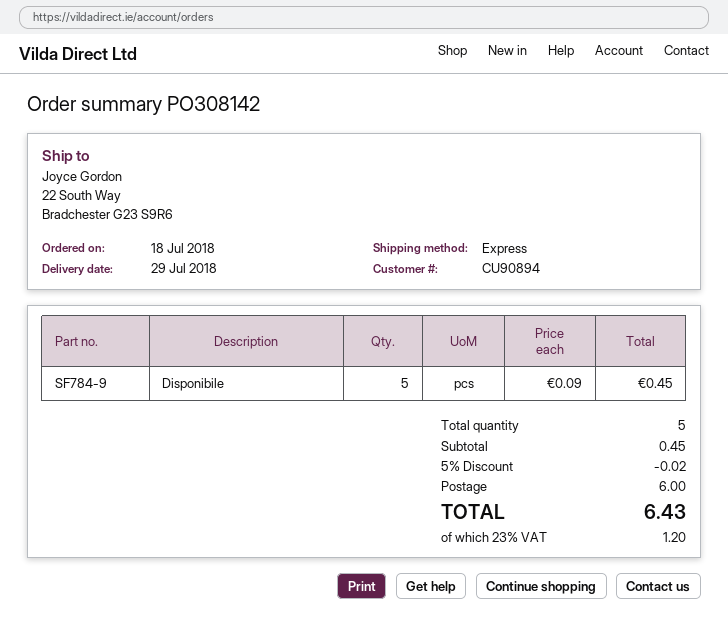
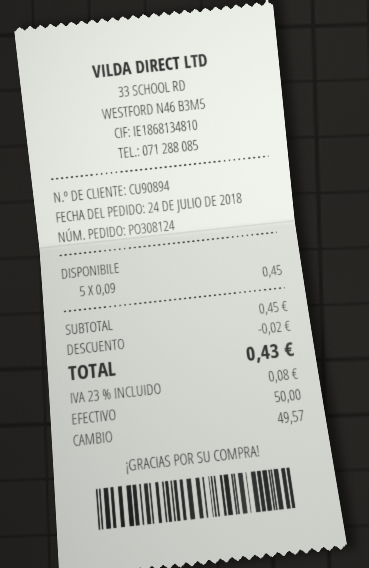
order number: PO308142 -> PO308124
order date: 2018-07-18 -> 2018-07-24
shipping: 6.00 -> none
tax: 23% = 1.20 -> 23% = 0.08
total: 6.43 -> 0.43

